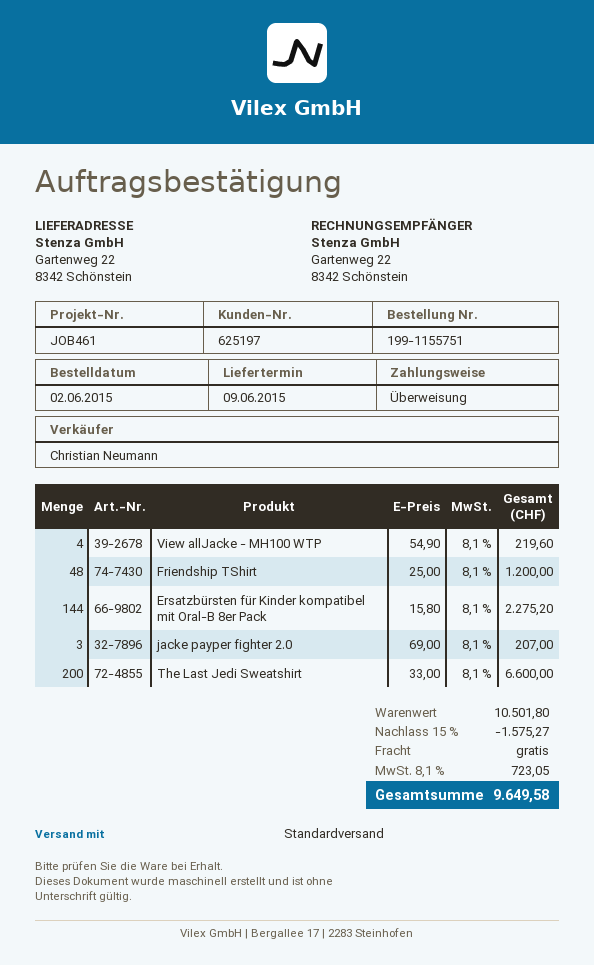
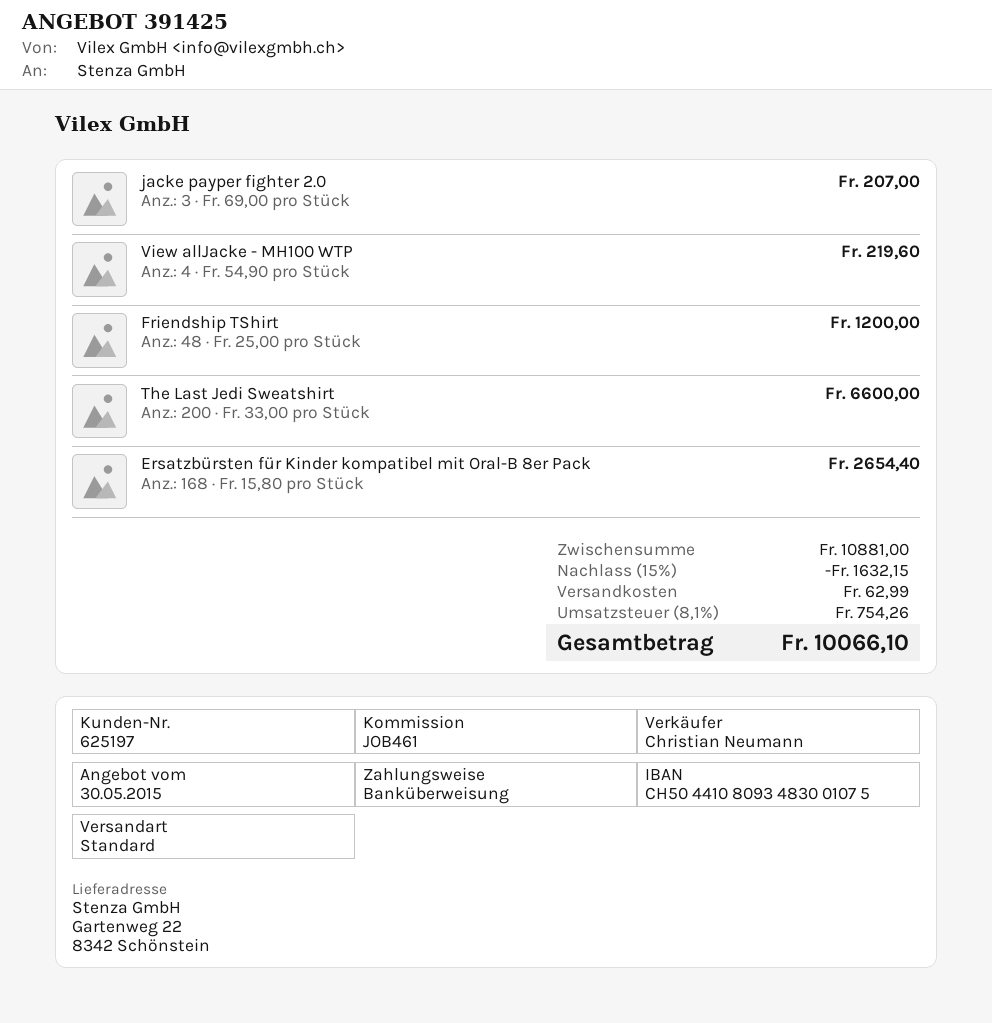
Ersatzbürsten für Kinder kompatibel mit Oral-B 8er Pack: 144 x 15.80 = 2275.20 -> 168 x 15.80 = 2654.40
subtotal: 10501.80 -> 10881.00
discount: 15% = 1575.27 -> 15% = 1632.15
shipping: 0.00 -> 62.99
tax: 8.1% = 723.05 -> 8.1% = 754.26
total: 9649.58 -> 10066.10

